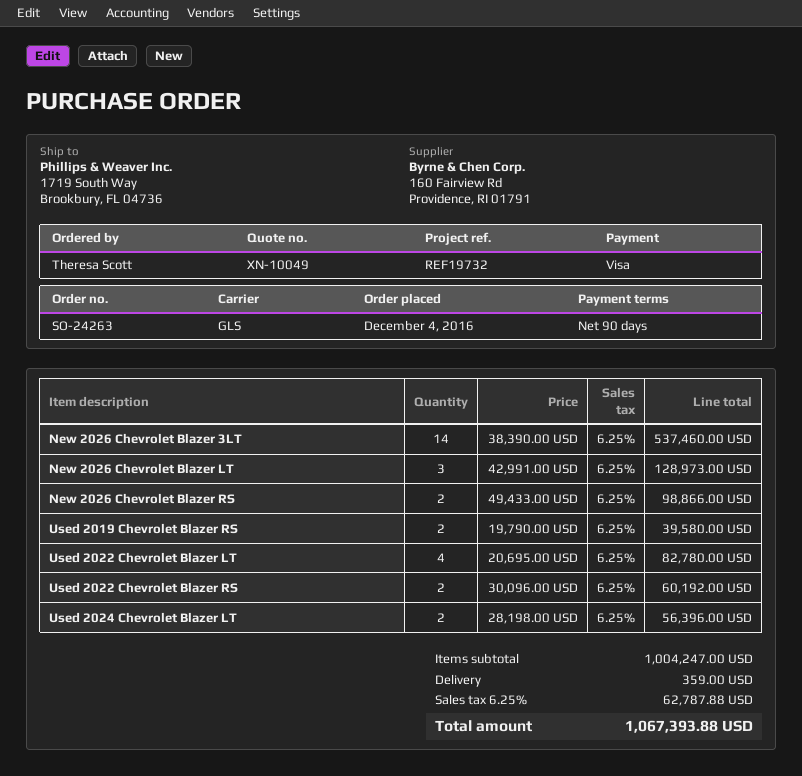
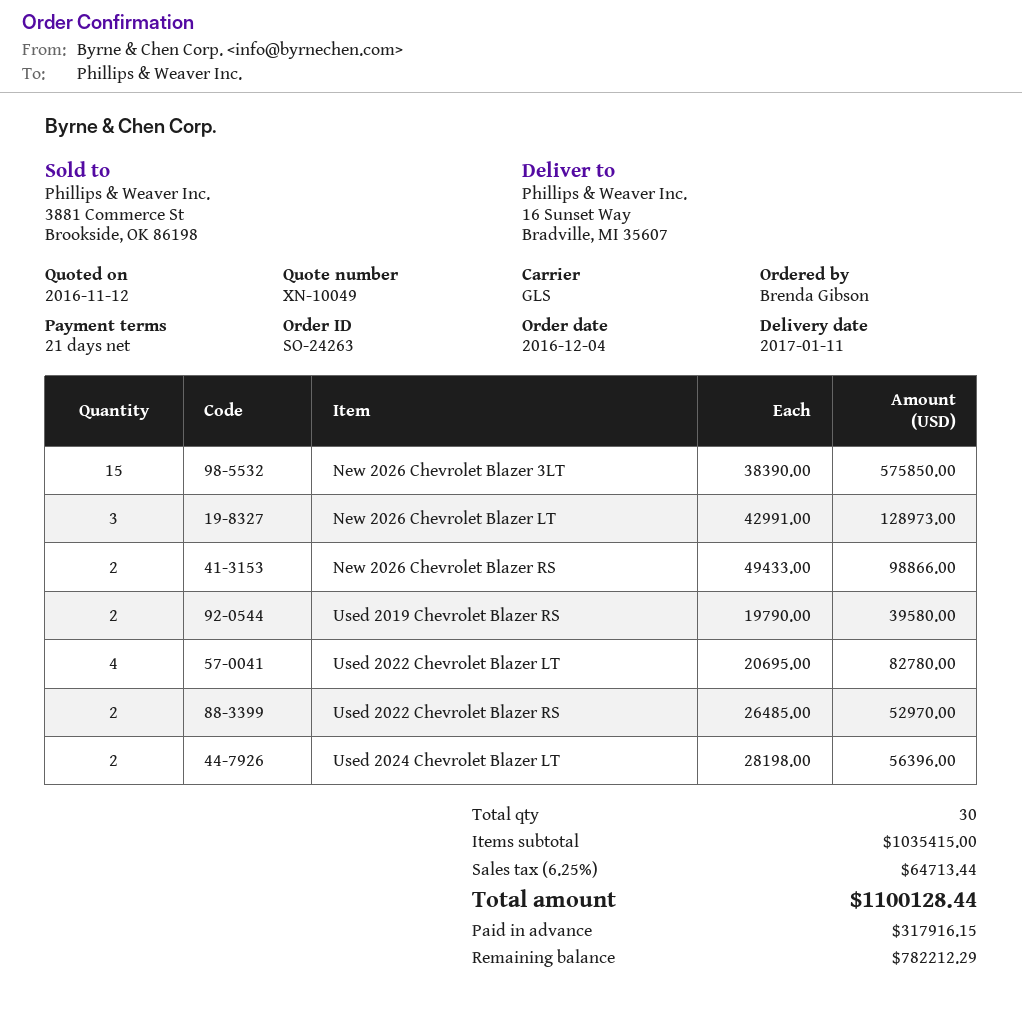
payment terms: 90 days -> 21 days
ordered by: Theresa Scott -> Brenda Gibson
ship to: 1719 South Way, Brookbury, FL 04736 -> 16 Sunset Way, Bradville, MI 35607
New 2026 Chevrolet Blazer 3LT: 14 x 38390.00 = 537460.00 -> 15 x 38390.00 = 575850.00
Used 2022 Chevrolet Blazer RS: 2 x 30096.00 = 60192.00 -> 2 x 26485.00 = 52970.00
subtotal: 1004247.00 -> 1035415.00
shipping: 359.00 -> none
tax: 6.25% = 62787.88 -> 6.25% = 64713.44
total: 1067393.88 -> 1100128.44

